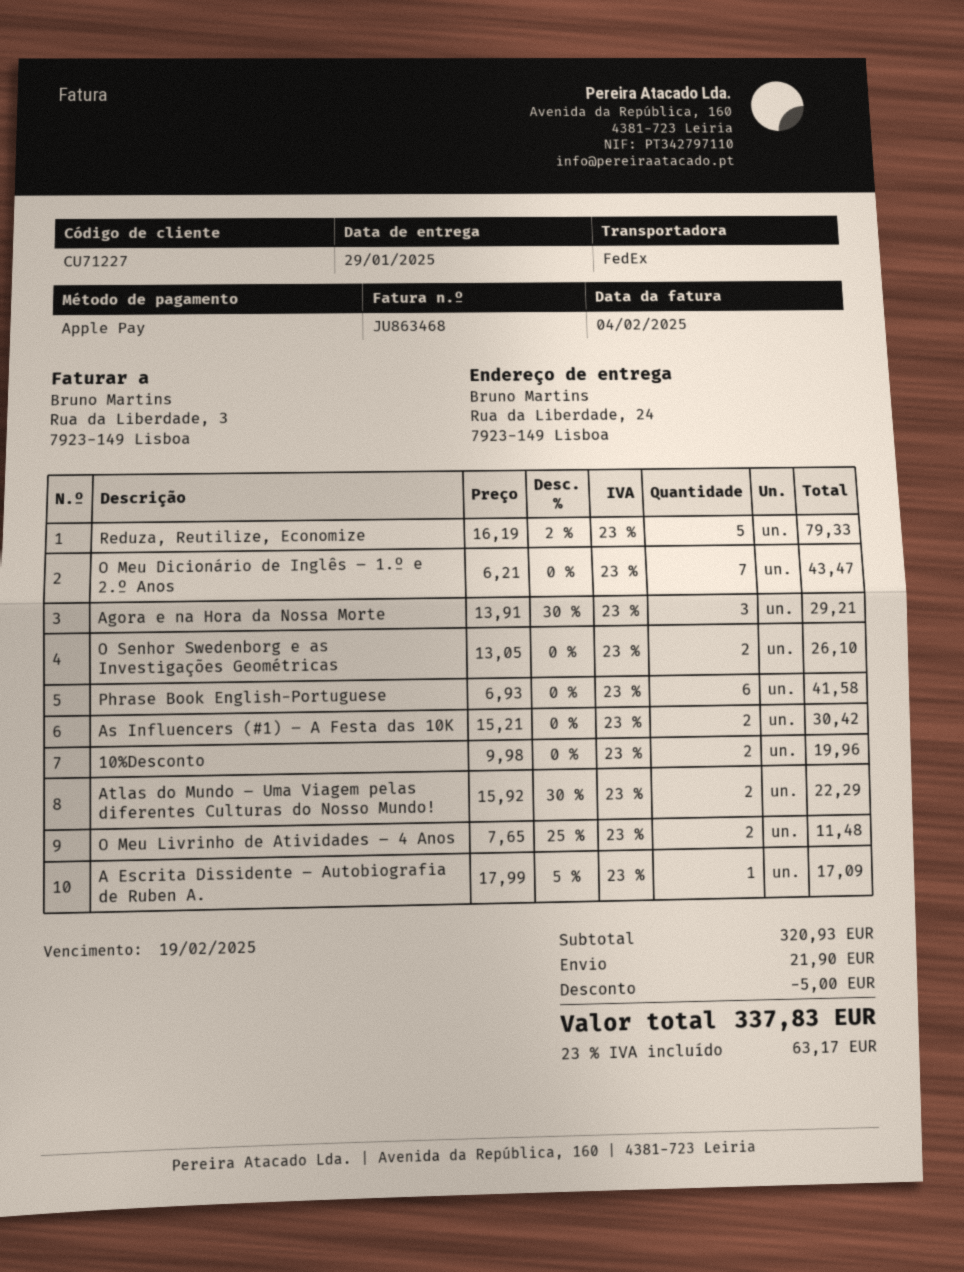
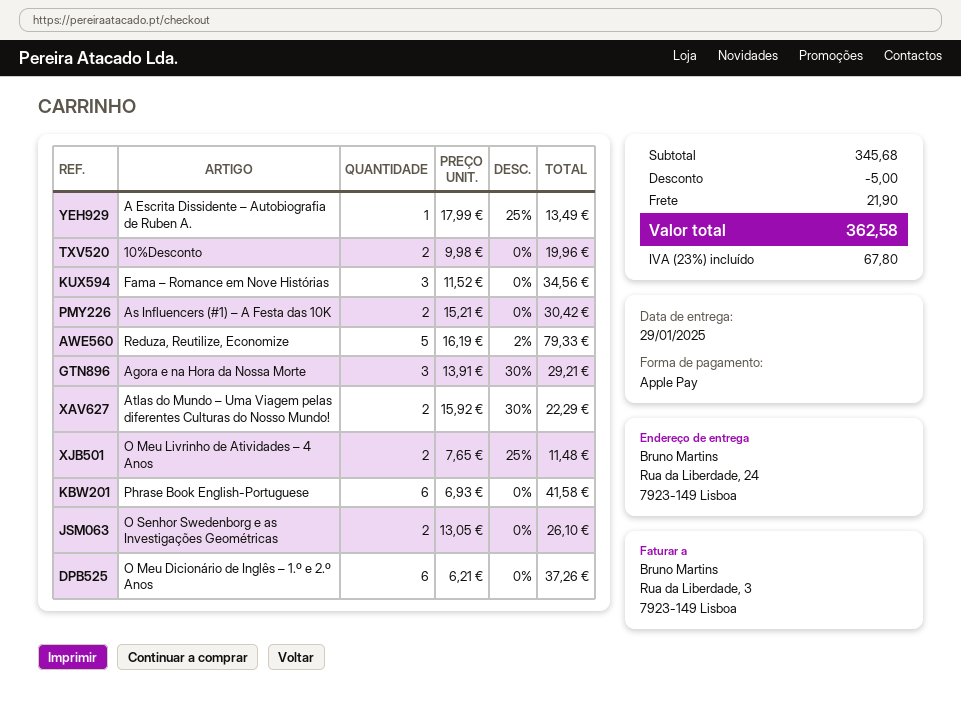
O Meu Dicionário de Inglês – 1.º e 2.º Anos: 7 x 6.21 = 43.47 -> 6 x 6.21 = 37.26
A Escrita Dissidente – Autobiografia de Ruben A.: 1 x 17.99 - 5% = 17.09 -> 1 x 17.99 - 25% = 13.49
Fama – Romance em Nove Histórias: none -> 3 x 11.52 = 34.56
subtotal: 320.93 -> 345.68
tax: 23% = 63.17 -> 23% = 67.80
total: 337.83 -> 362.58

